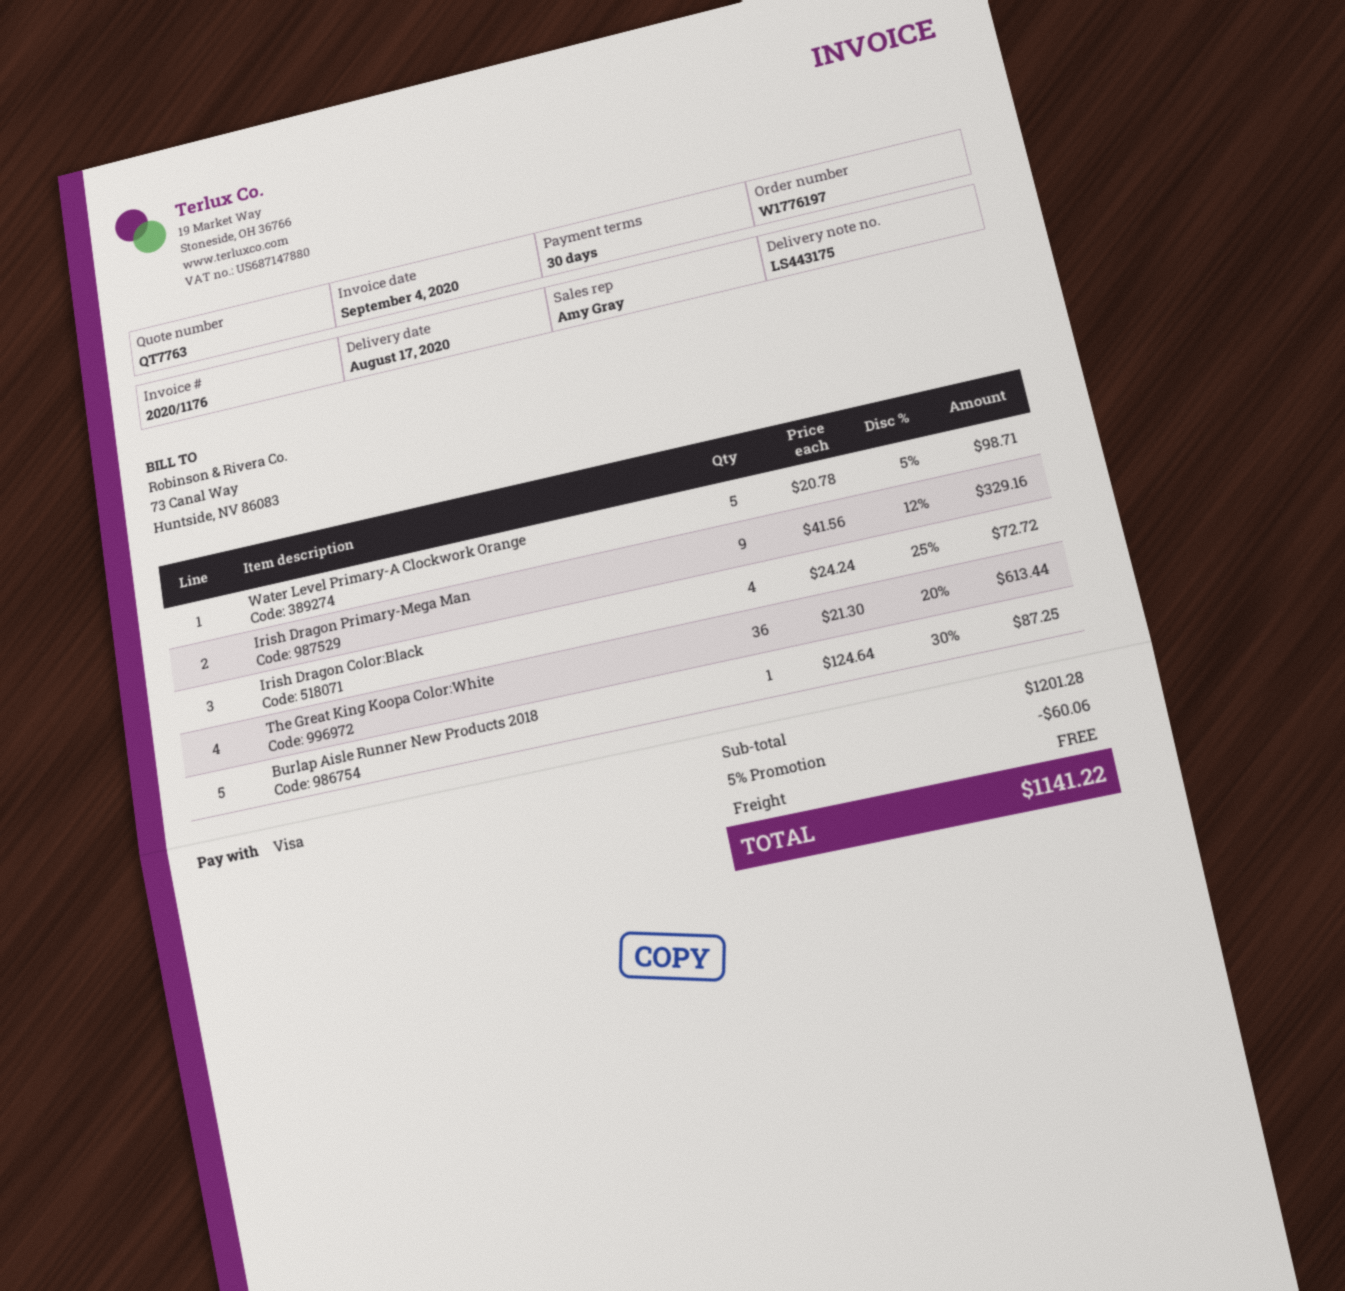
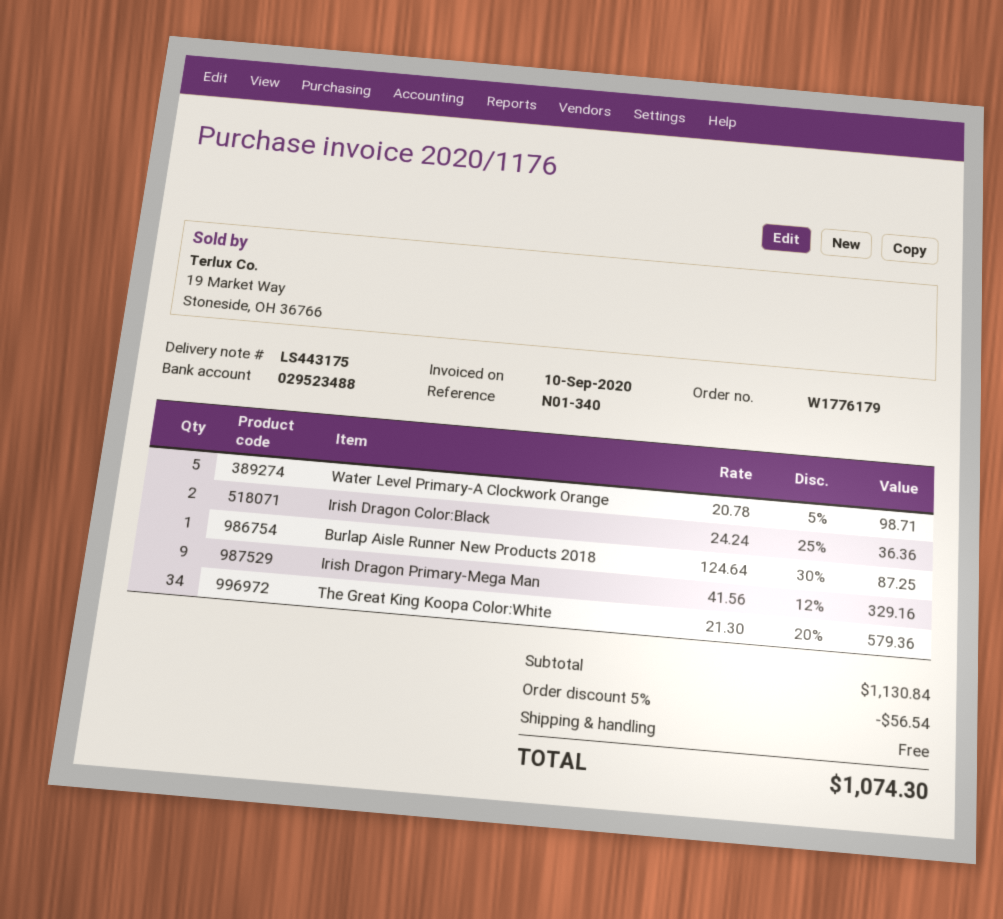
order number: W1776197 -> W1776179
invoice date: 2020-09-04 -> 2020-09-10
Irish Dragon Color:Black: 4 x 24.24 - 25% = 72.72 -> 2 x 24.24 - 25% = 36.36
The Great King Koopa Color:White: 36 x 21.30 - 20% = 613.44 -> 34 x 21.30 - 20% = 579.36
subtotal: 1201.28 -> 1130.84
discount: 5% = 60.06 -> 5% = 56.54
total: 1141.22 -> 1074.30

